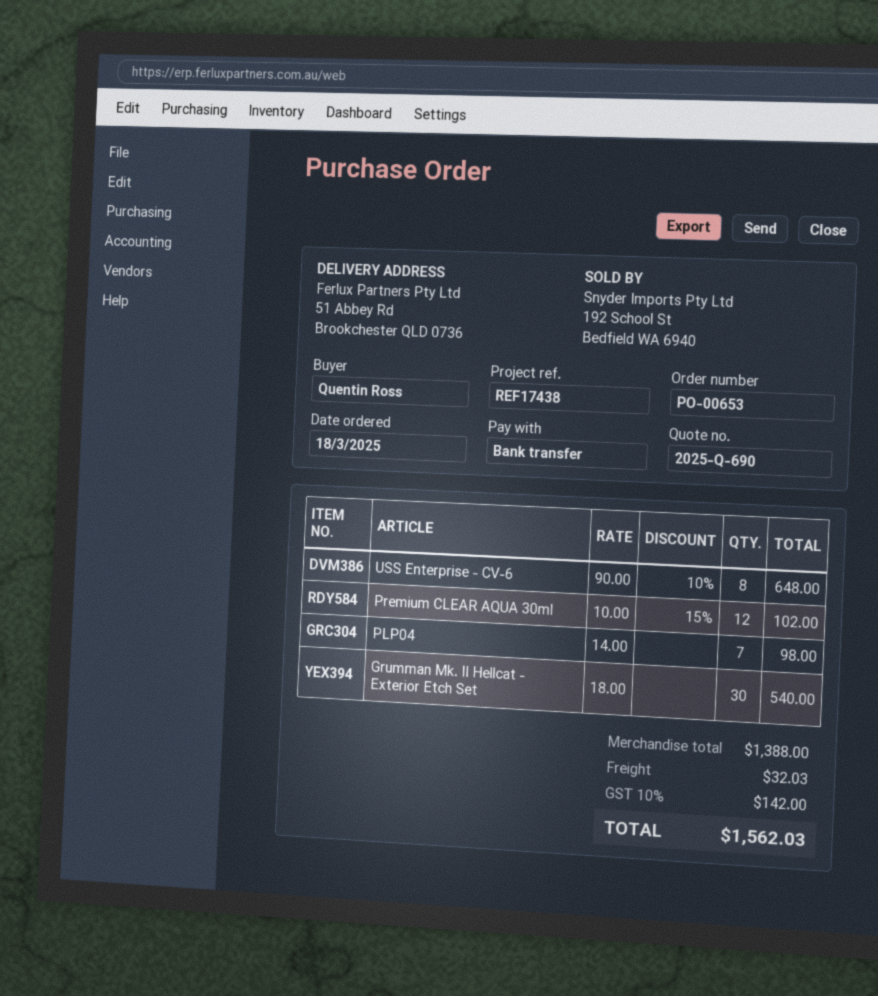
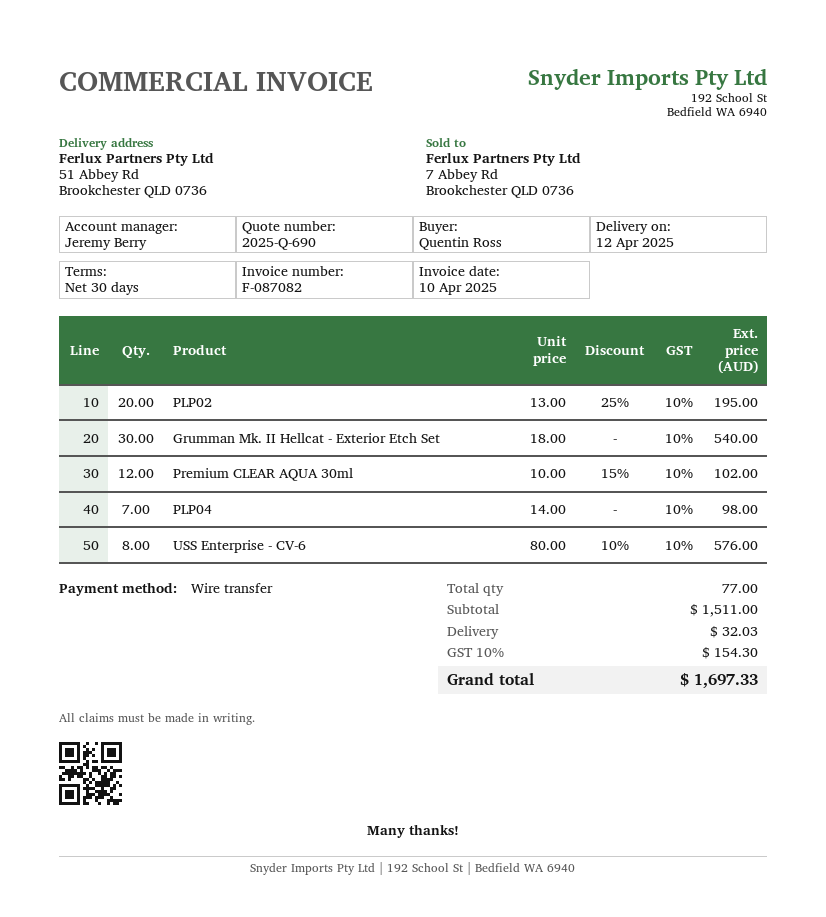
USS Enterprise - CV-6: 8 x 90.00 - 10% = 648.00 -> 8 x 80.00 - 10% = 576.00
PLP02: none -> 20 x 13.00 - 25% = 195.00
subtotal: 1388.00 -> 1511.00
tax: 10% = 142.00 -> 10% = 154.30
total: 1562.03 -> 1697.33

